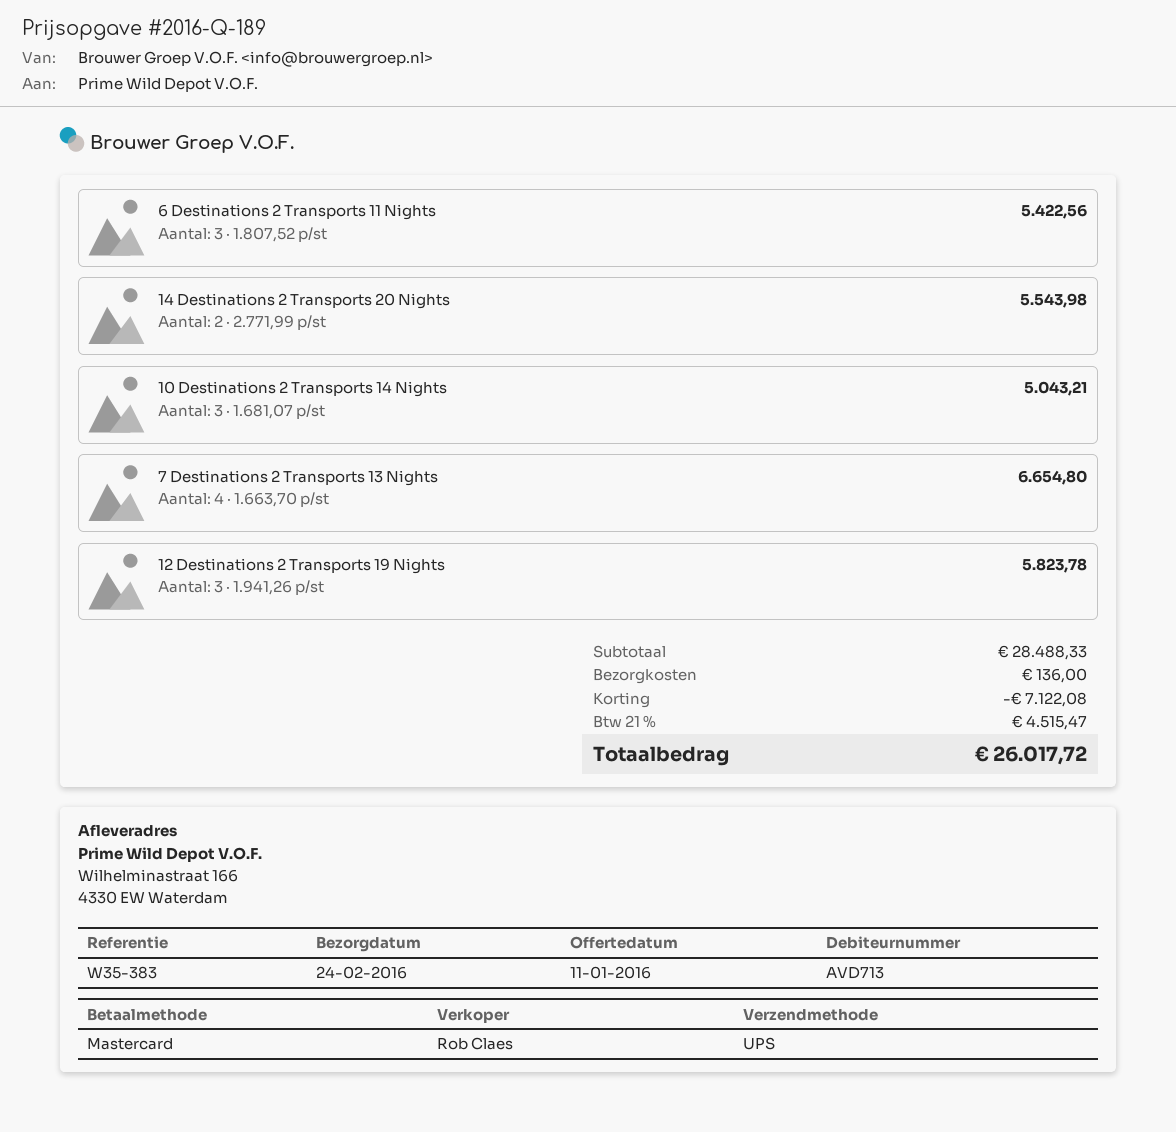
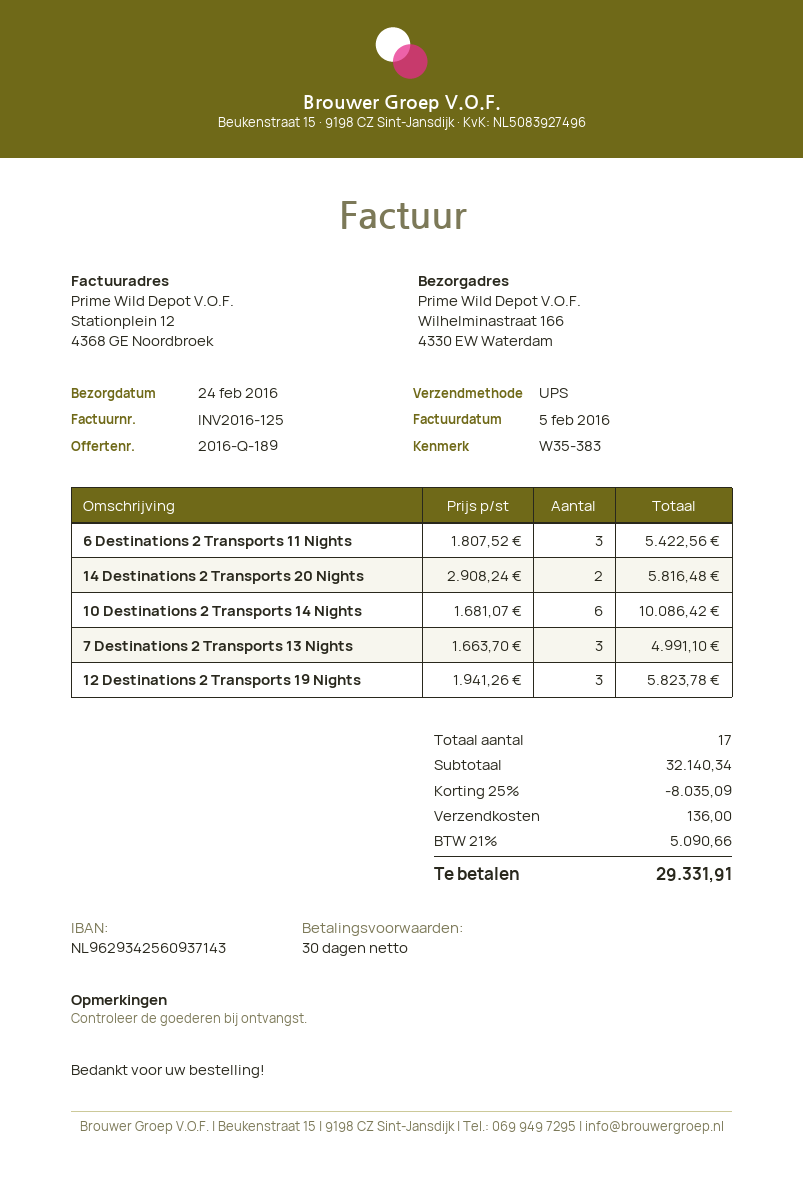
14 Destinations 2 Transports 20 Nights: 2 x 2771.99 = 5543.98 -> 2 x 2908.24 = 5816.48
10 Destinations 2 Transports 14 Nights: 3 x 1681.07 = 5043.21 -> 6 x 1681.07 = 10086.42
7 Destinations 2 Transports 13 Nights: 4 x 1663.70 = 6654.80 -> 3 x 1663.70 = 4991.10
subtotal: 28488.33 -> 32140.34
discount: 7122.08 -> 8035.09
tax: 21% = 4515.47 -> 21% = 5090.66
total: 26017.72 -> 29331.91

